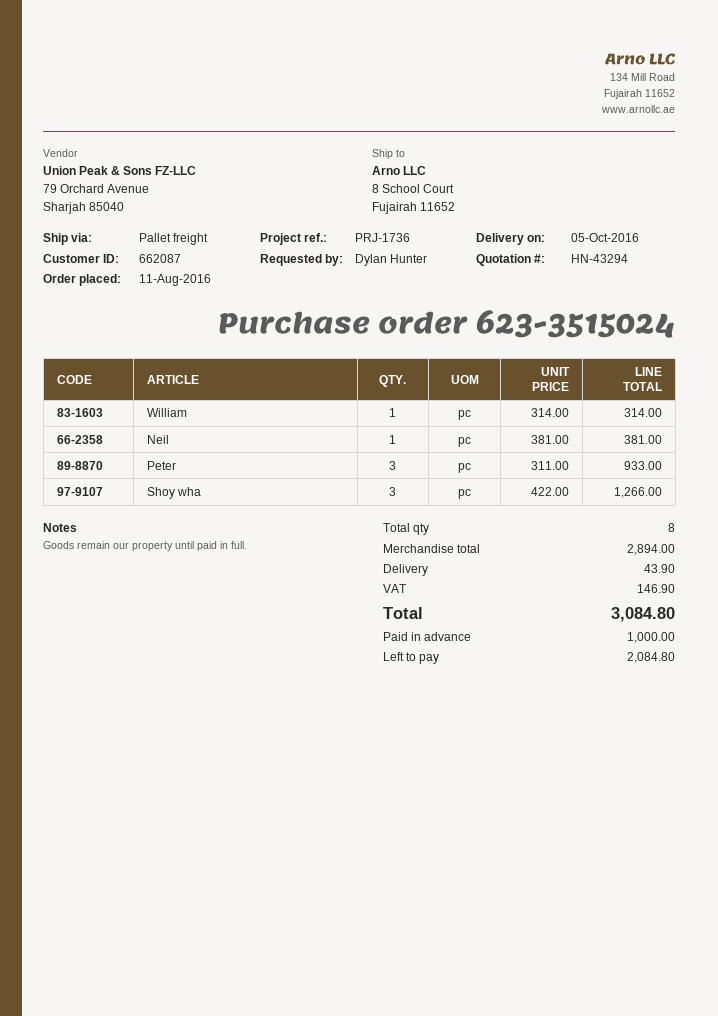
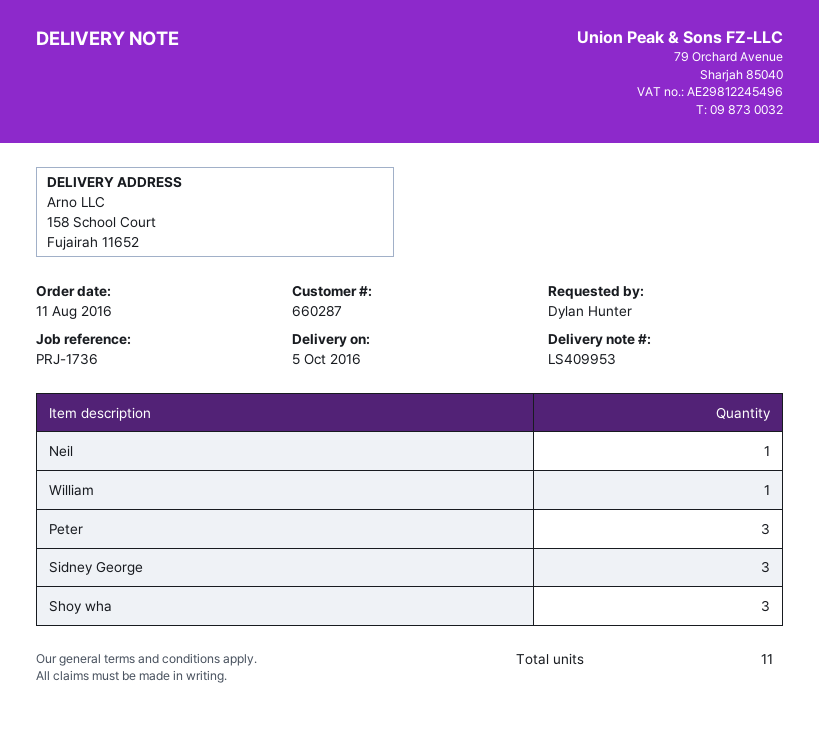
customer number: 662087 -> 660287
ship to: 8 School Court, Fujairah 11652 -> 158 School Court, Fujairah 11652
Sidney George: none -> 3
total quantity: 8 -> 11

